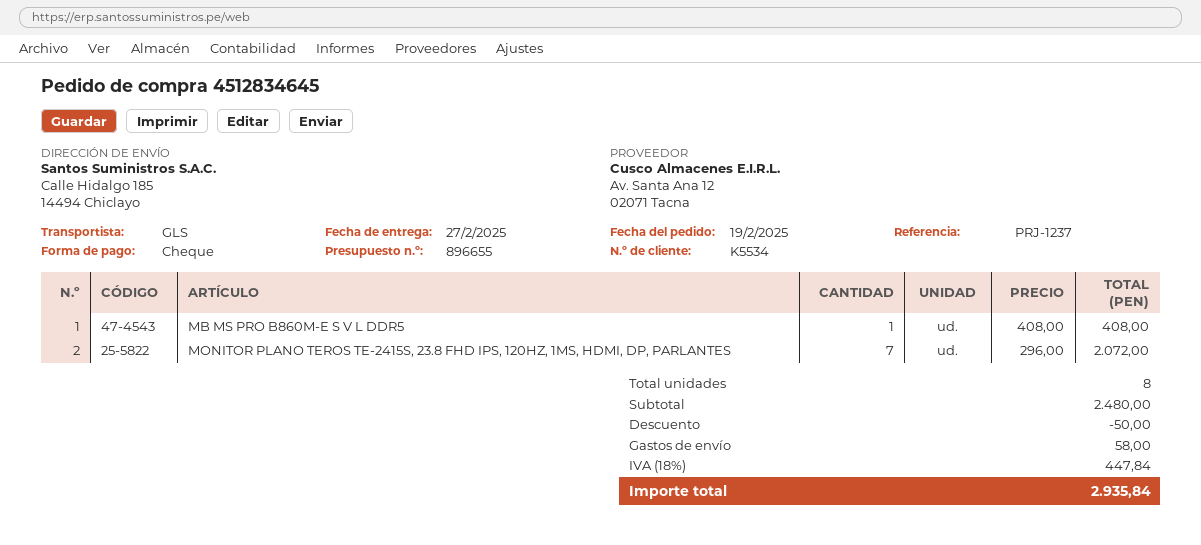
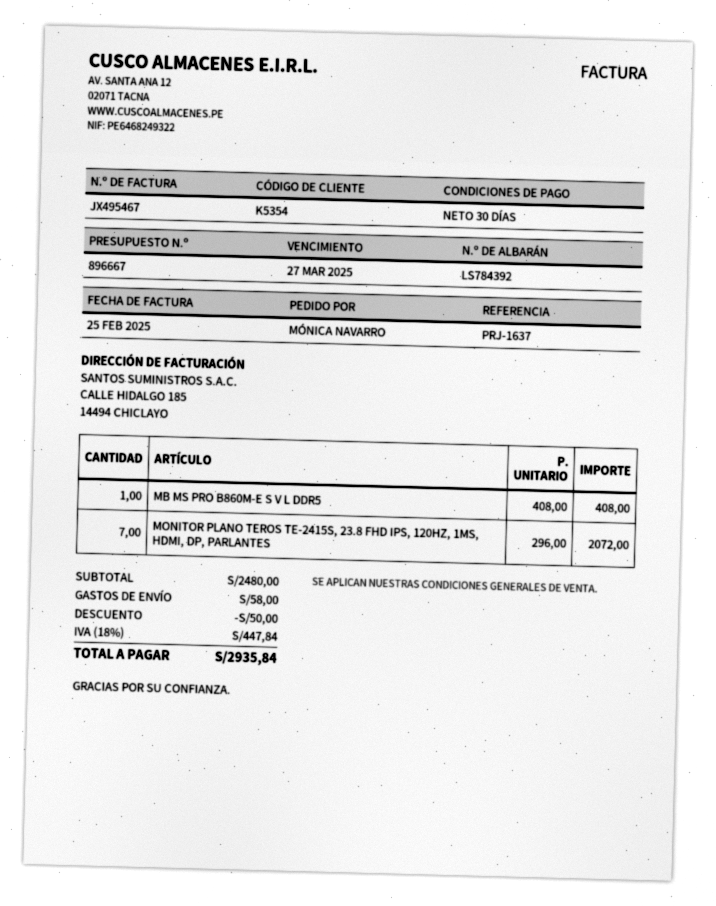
quote number: 896655 -> 896667
customer number: K5534 -> K5354
reference: PRJ-1237 -> PRJ-1637

